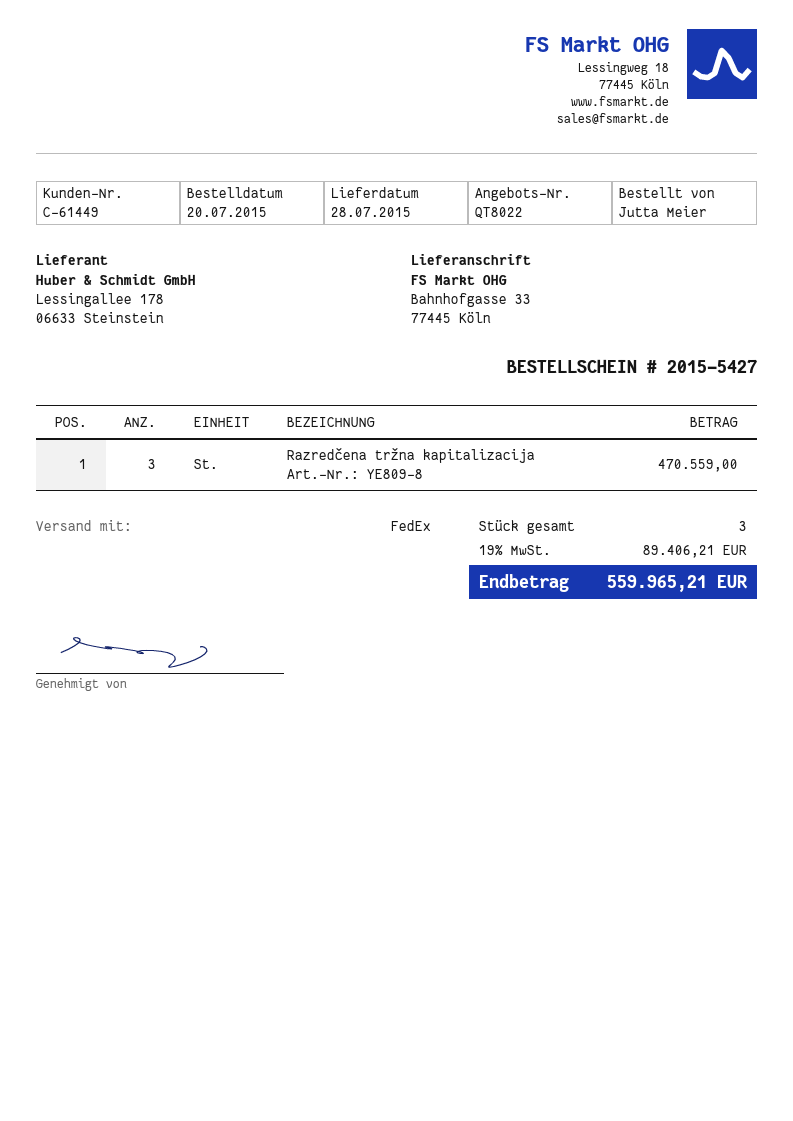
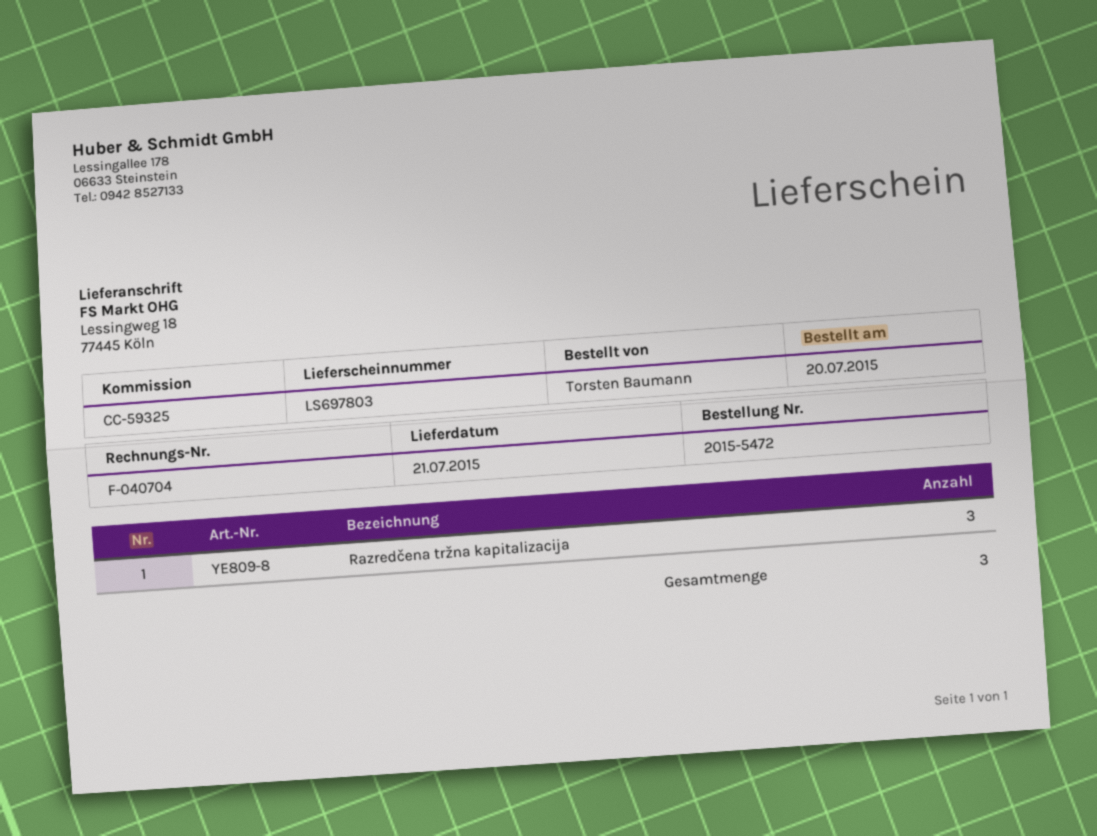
order number: 2015-5427 -> 2015-5472
delivery date: 2015-07-28 -> 2015-07-21
ordered by: Jutta Meier -> Torsten Baumann
ship to: Bahnhofgasse 33, 77445 Köln -> Lessingweg 18, 77445 Köln

